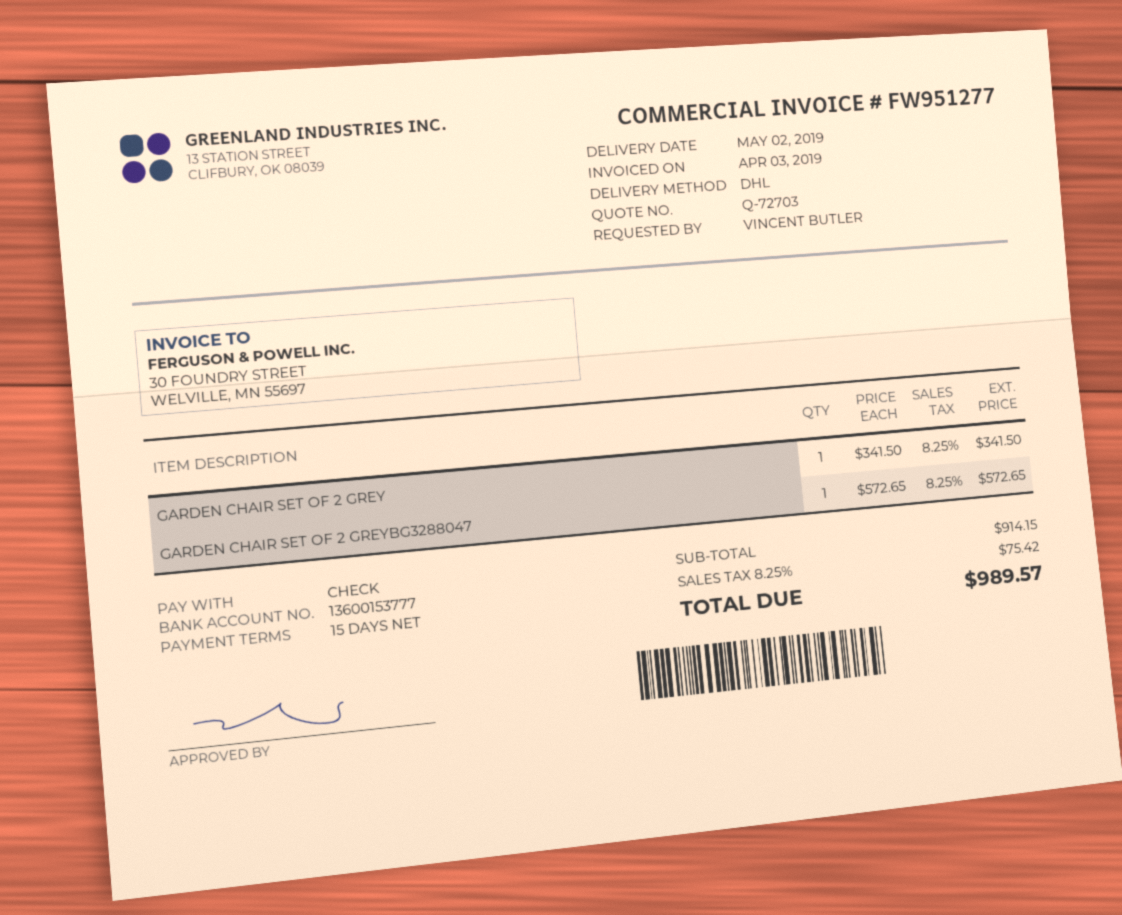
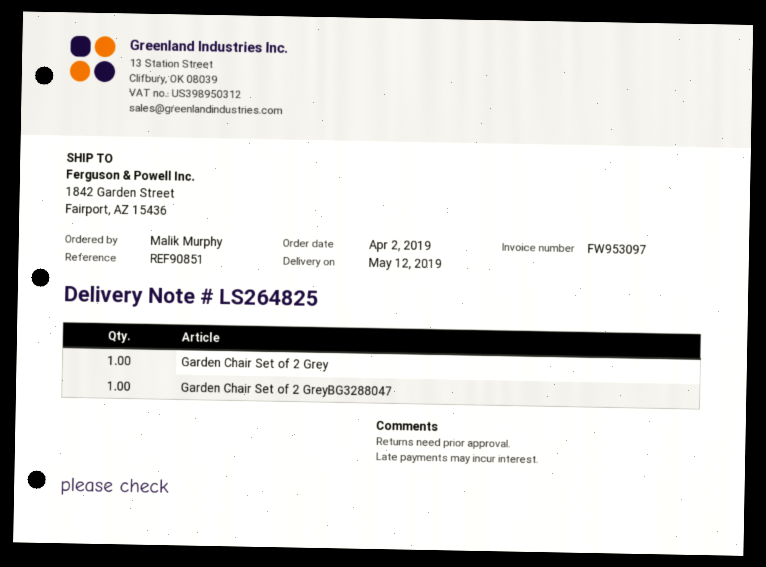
delivery date: 2019-05-02 -> 2019-05-12
invoice number: FW951277 -> FW953097
ordered by: VINCENT BUTLER -> Malik Murphy

